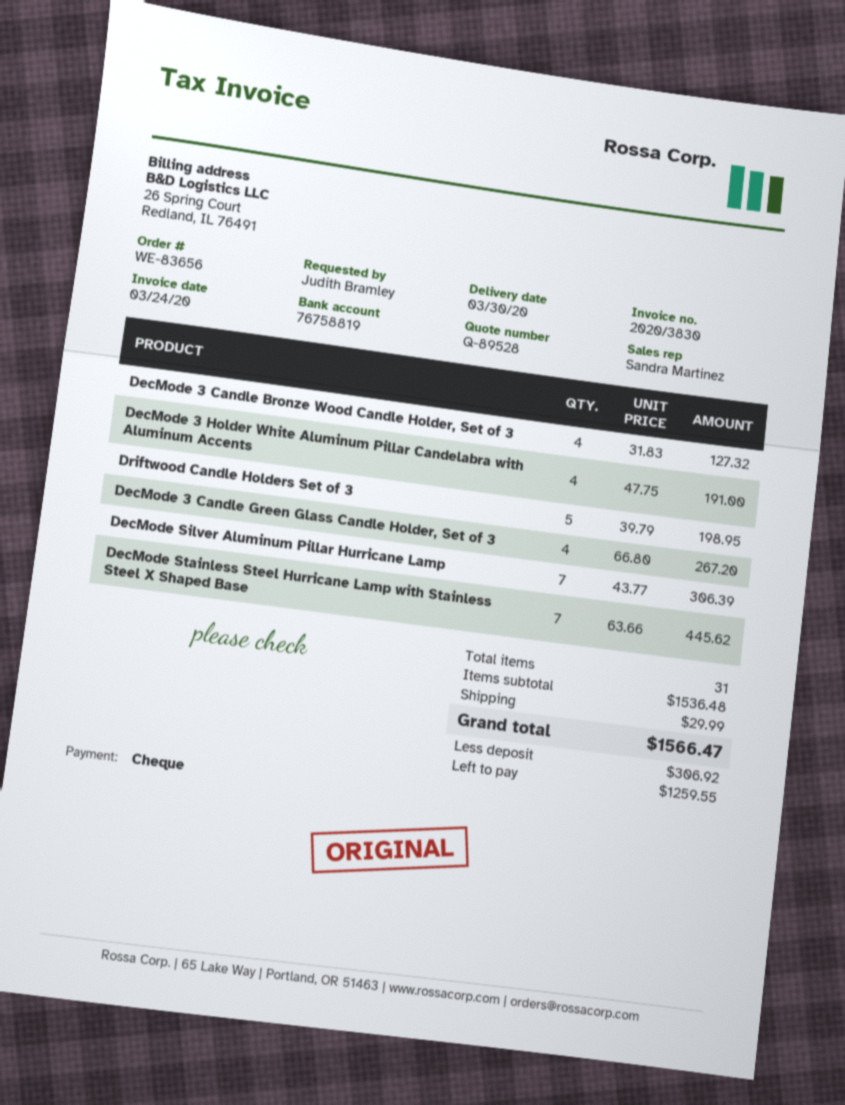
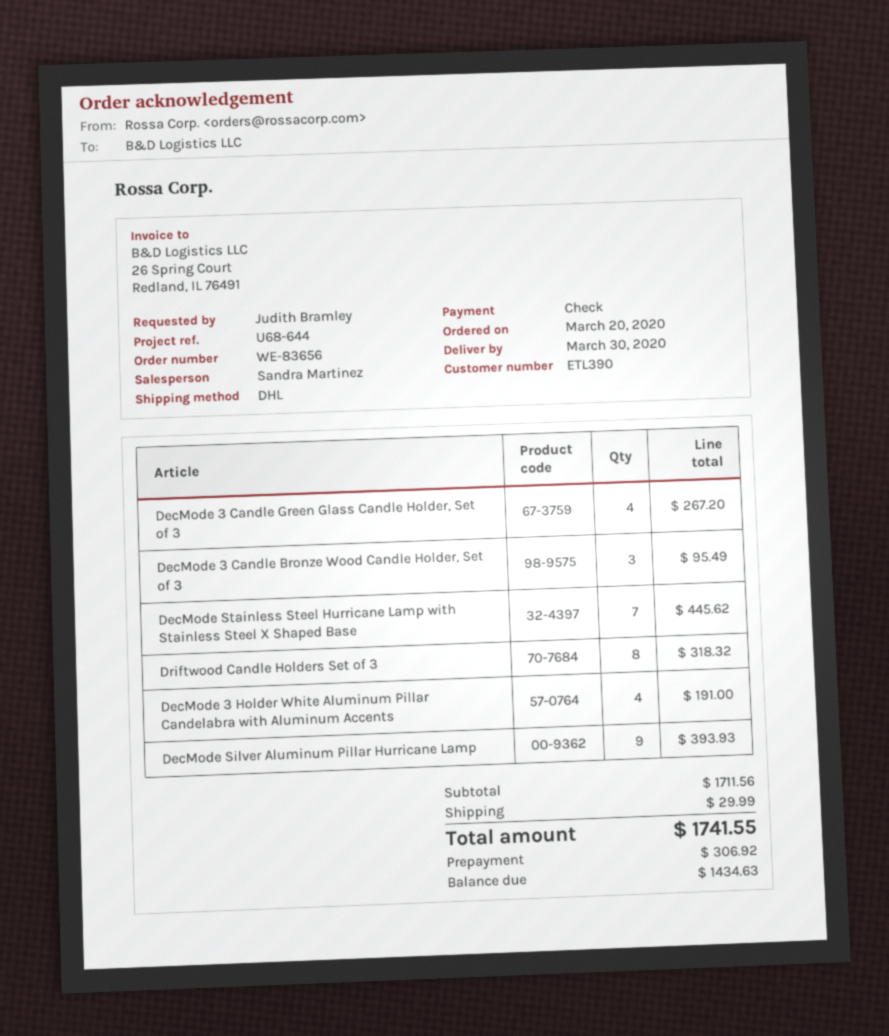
DecMode 3 Candle Bronze Wood Candle Holder, Set of 3: 4 for 127.32 -> 3 for 95.49
Driftwood Candle Holders Set of 3: 5 for 198.95 -> 8 for 318.32
DecMode Silver Aluminum Pillar Hurricane Lamp: 7 for 306.39 -> 9 for 393.93
subtotal: 1536.48 -> 1711.56
total: 1566.47 -> 1741.55
balance: 1259.55 -> 1434.63

